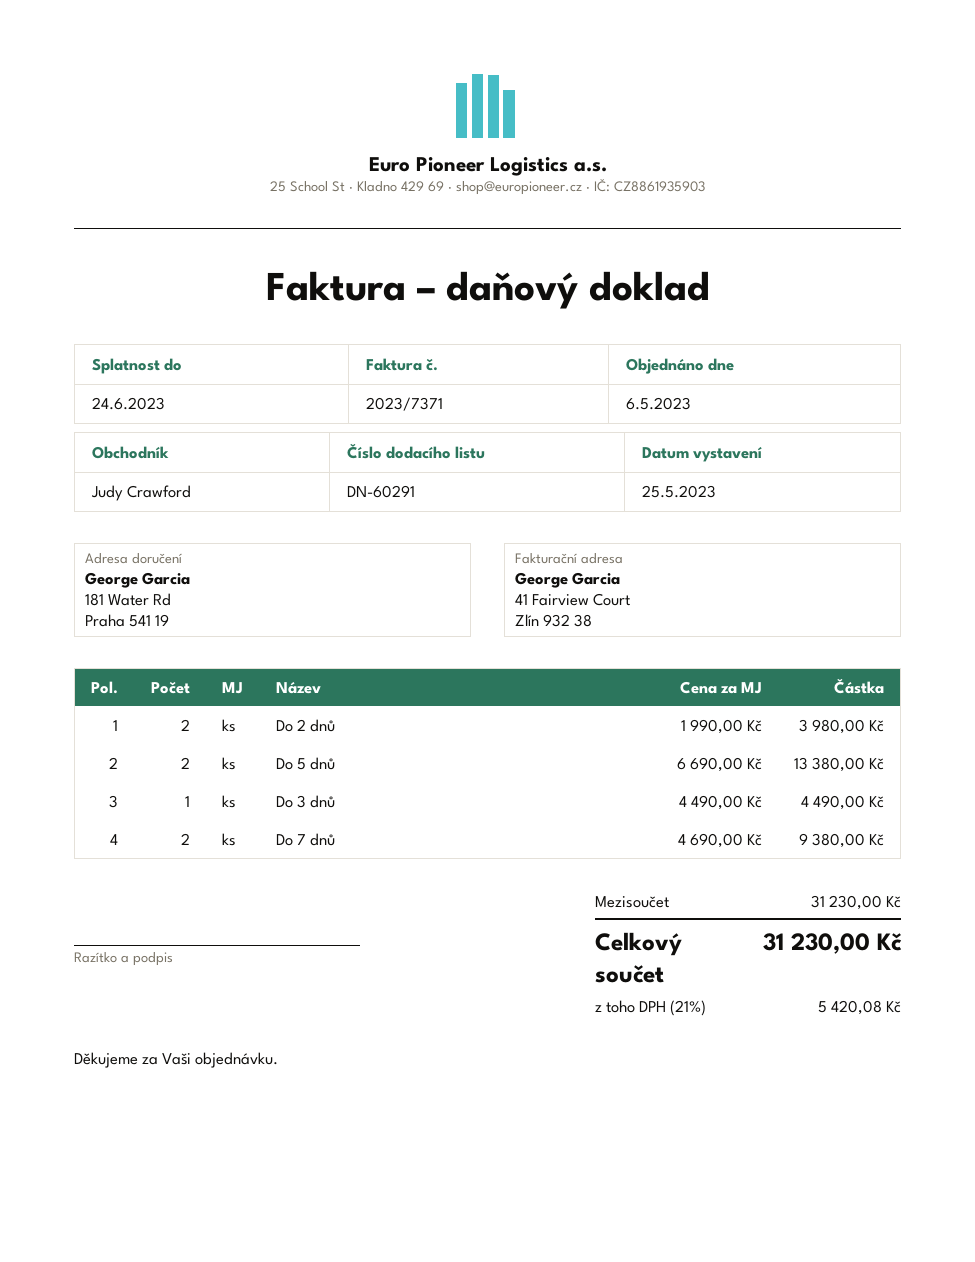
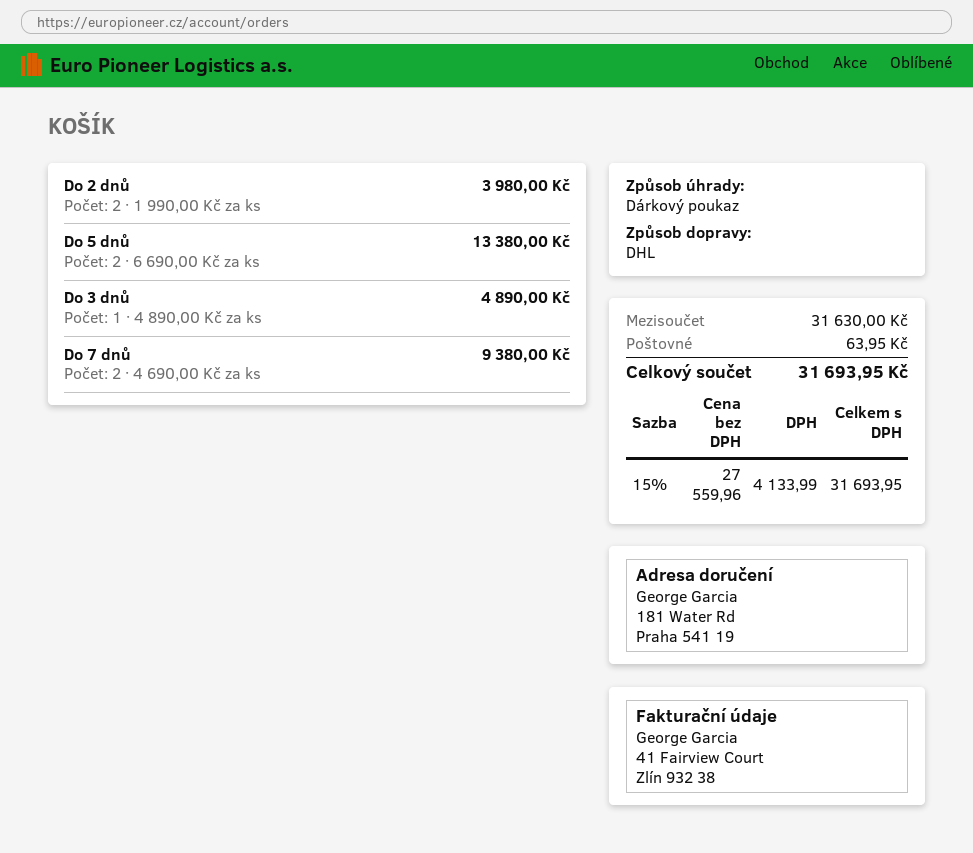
Do 3 dnů: 1 x 4490.00 = 4490.00 -> 1 x 4890.00 = 4890.00
subtotal: 31230.00 -> 31630.00
shipping: none -> 63.95
tax: 21% = 5420.08 -> 15% = 4133.99
total: 31230.00 -> 31693.95

